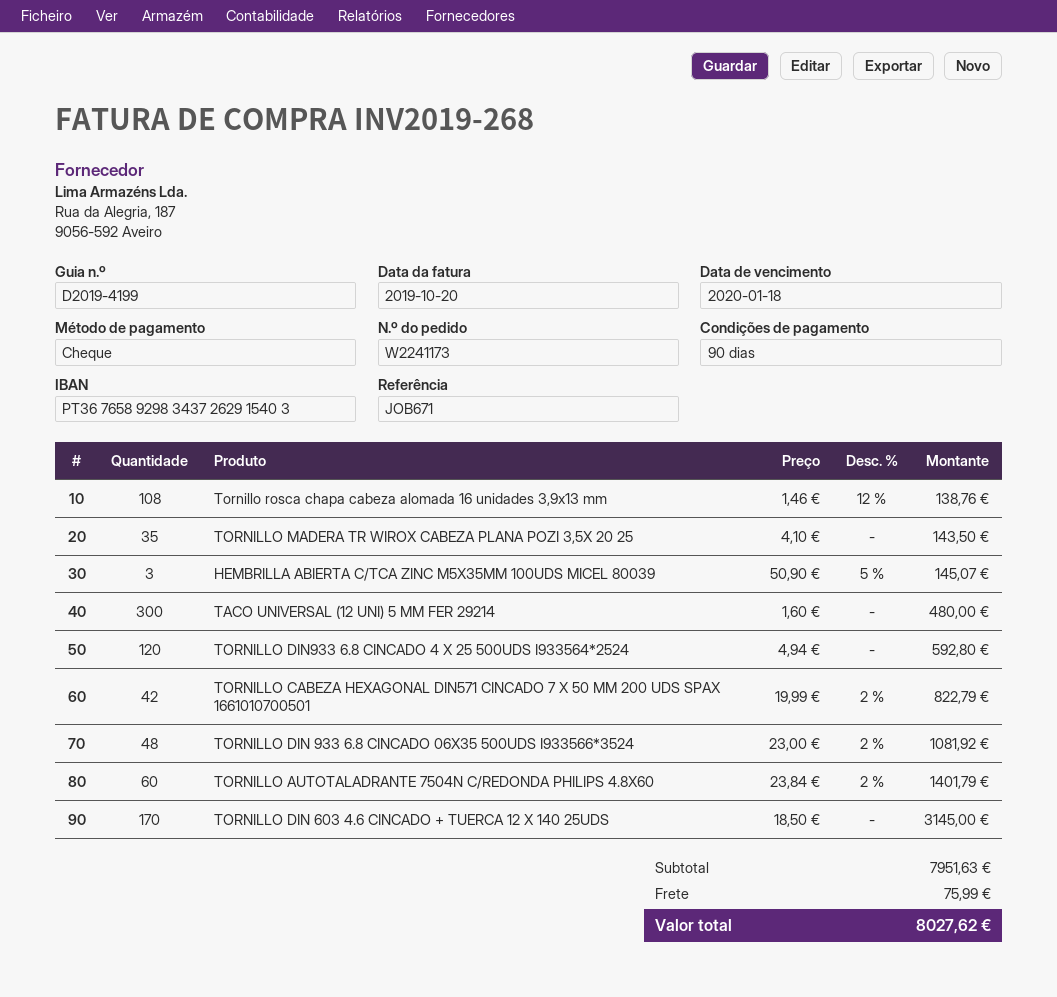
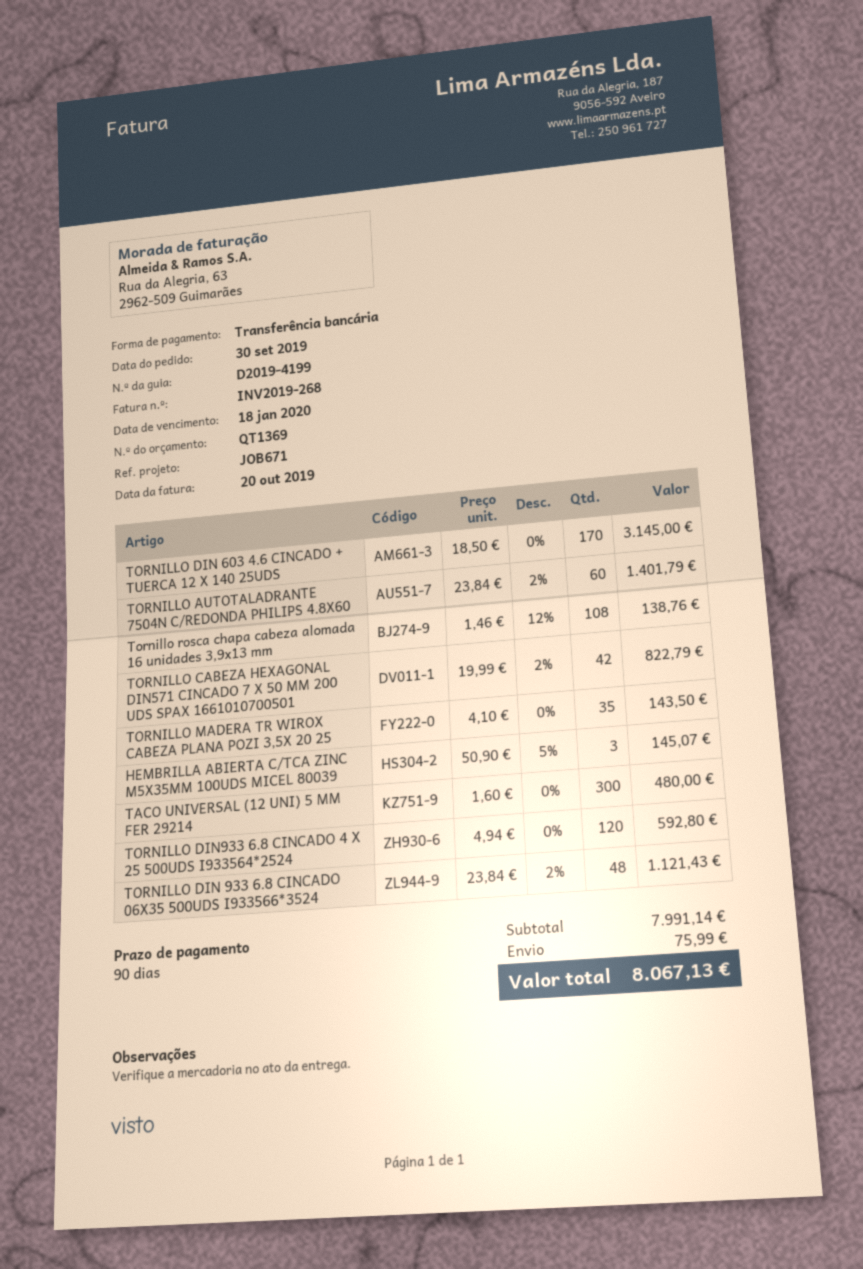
payment method: cheque -> bank transfer
TORNILLO DIN 933 6.8 CINCADO 06X35 500UDS I933566*3524: 48 x 23.00 - 2% = 1081.92 -> 48 x 23.84 - 2% = 1121.43
subtotal: 7951.63 -> 7991.14
total: 8027.62 -> 8067.13

